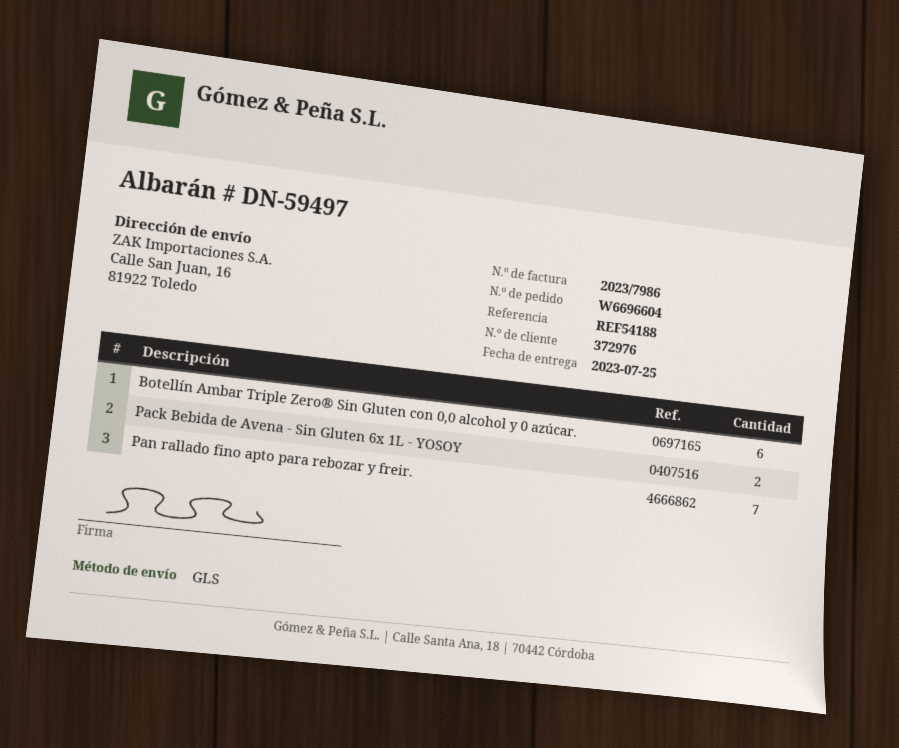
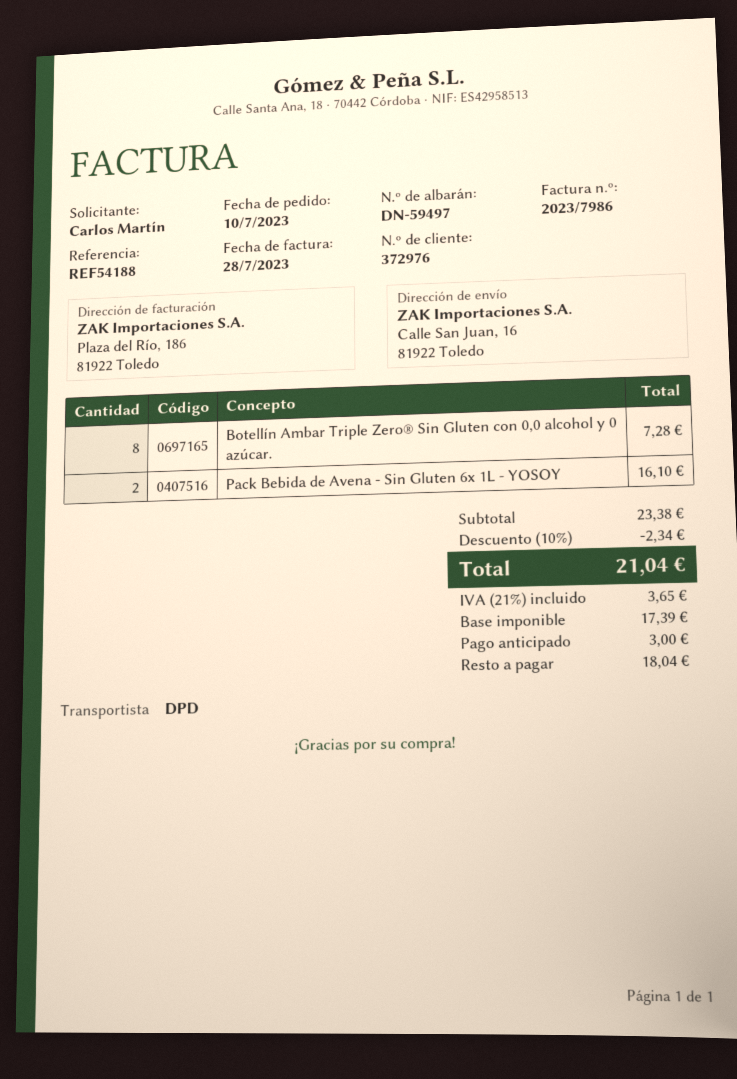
shipping method: GLS -> DPD
Botellín Ambar Triple Zero® Sin Gluten con 0,0 alcohol y 0 azúcar.: 6 -> 8
Pan rallado fino apto para rebozar y freir.: 7 -> none

